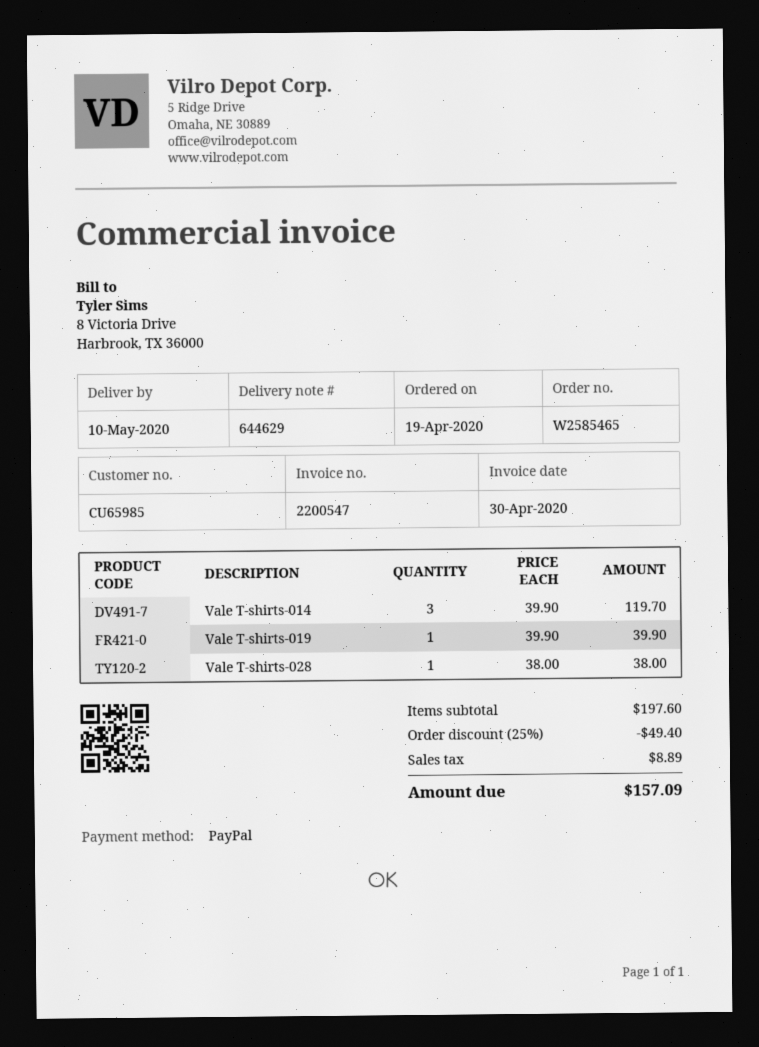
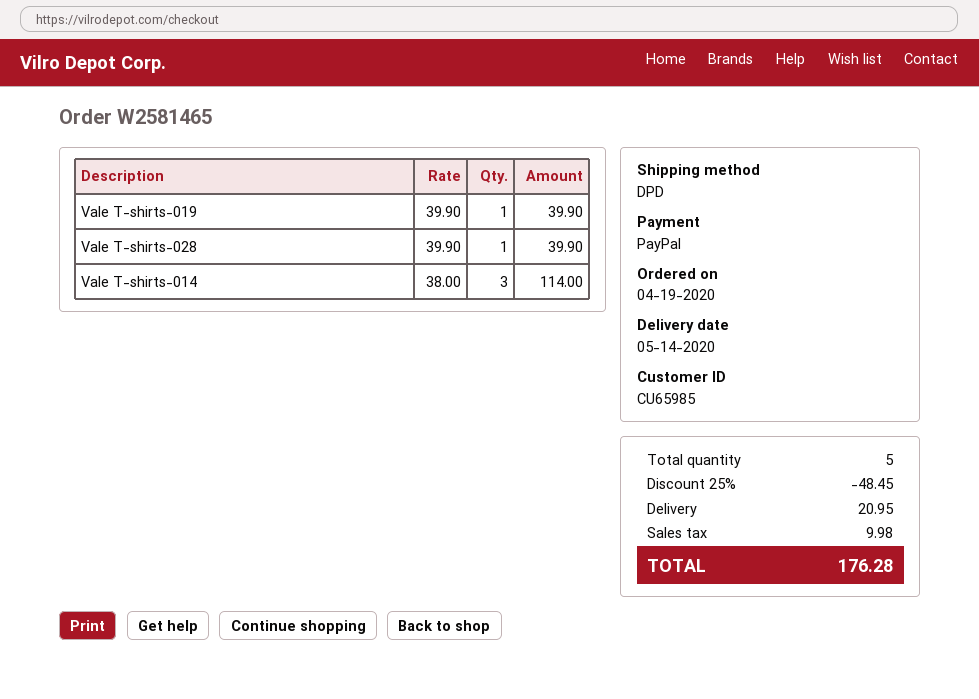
order number: W2585465 -> W2581465
delivery date: 2020-05-10 -> 2020-05-14
Vale T-shirts-014: 3 x 39.90 = 119.70 -> 3 x 38.00 = 114.00
Vale T-shirts-028: 1 x 38.00 = 38.00 -> 1 x 39.90 = 39.90
discount: 25% = 49.40 -> 25% = 48.45
shipping: none -> 20.95
tax: 8.89 -> 9.98
total: 157.09 -> 176.28

